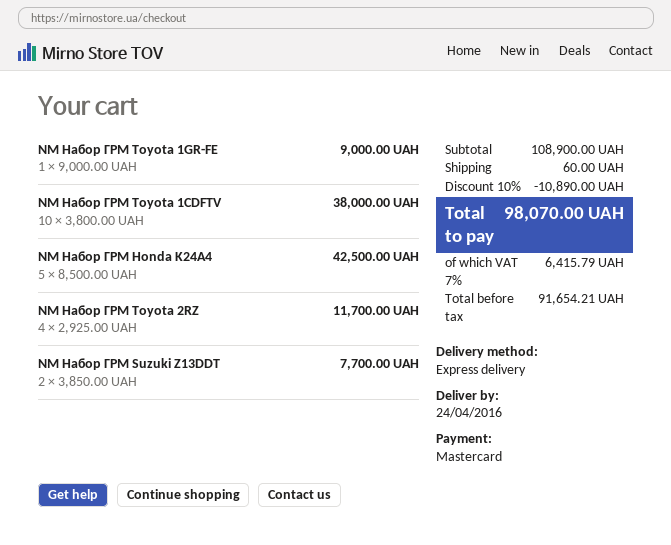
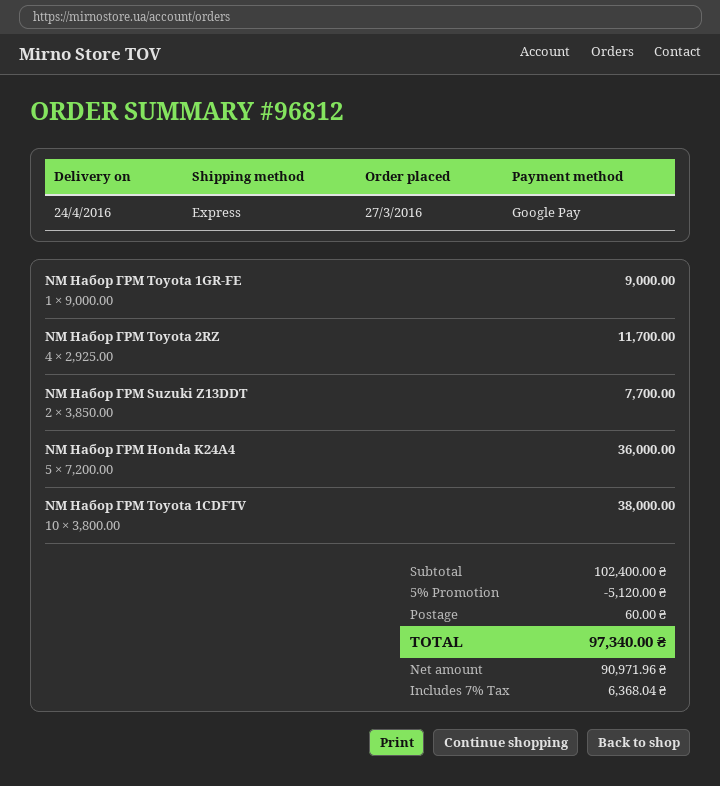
payment method: Mastercard -> Google Pay
NM Набор ГРМ Honda K24A4: 5 x 8500.00 = 42500.00 -> 5 x 7200.00 = 36000.00
subtotal: 108900.00 -> 102400.00
discount: 10% = 10890.00 -> 5% = 5120.00
net: 91654.21 -> 90971.96
tax: 7% = 6415.79 -> 7% = 6368.04
total: 98070.00 -> 97340.00

